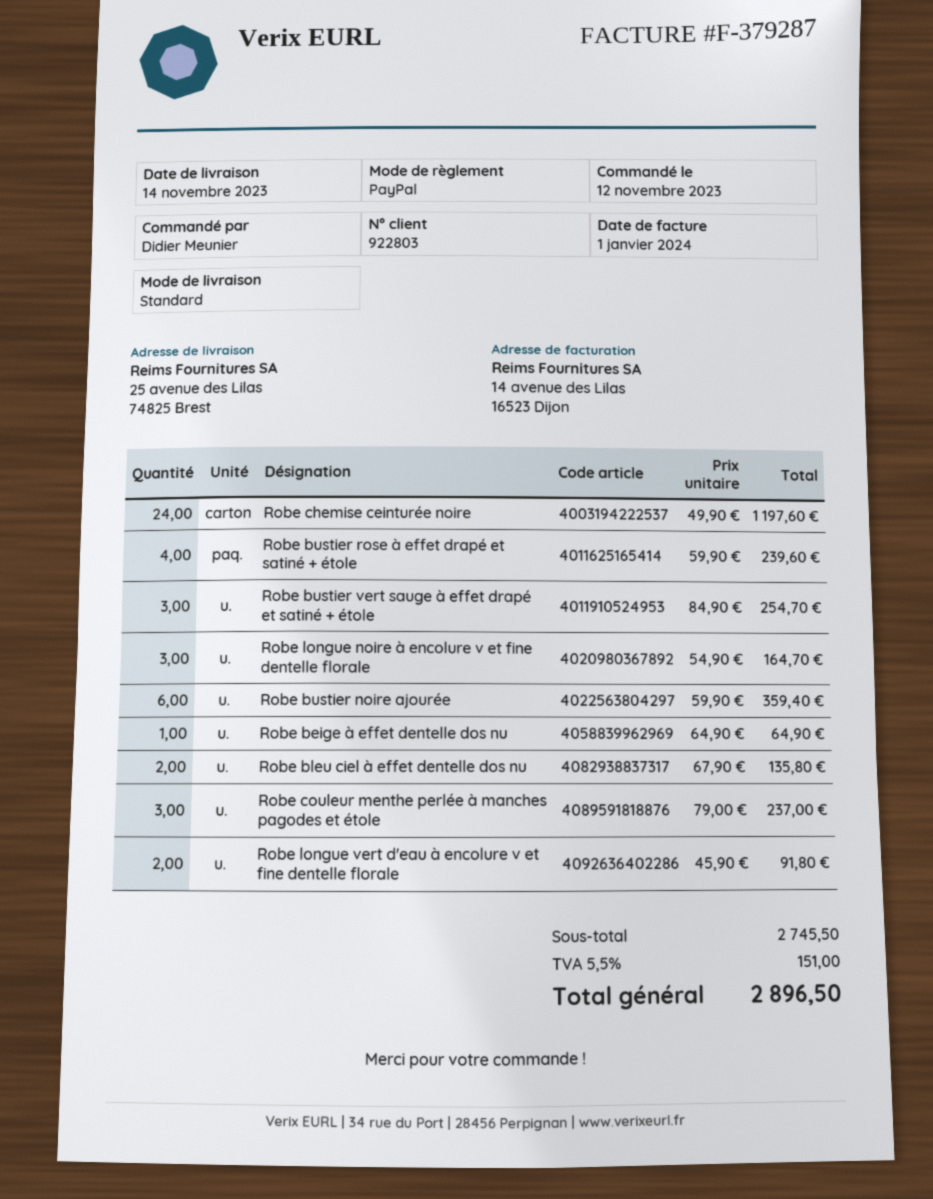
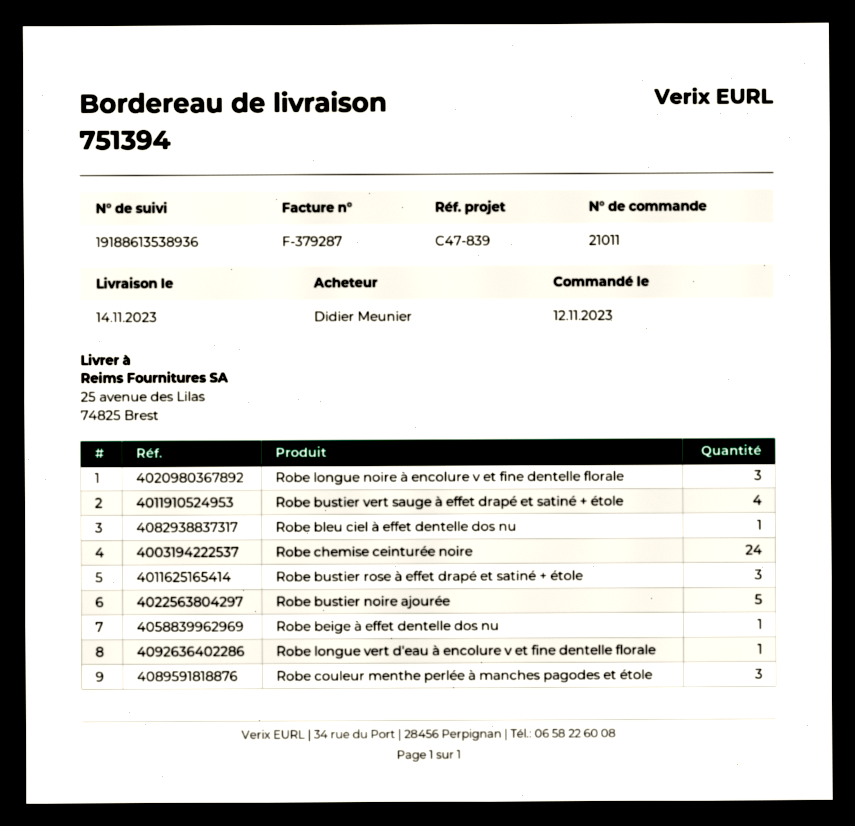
Robe bustier rose à effet drapé et satiné + étole: 4 -> 3
Robe bustier vert sauge à effet drapé et satiné + étole: 3 -> 4
Robe bustier noire ajourée: 6 -> 5
Robe bleu ciel à effet dentelle dos nu: 2 -> 1
Robe longue vert d'eau à encolure v et fine dentelle florale: 2 -> 1

